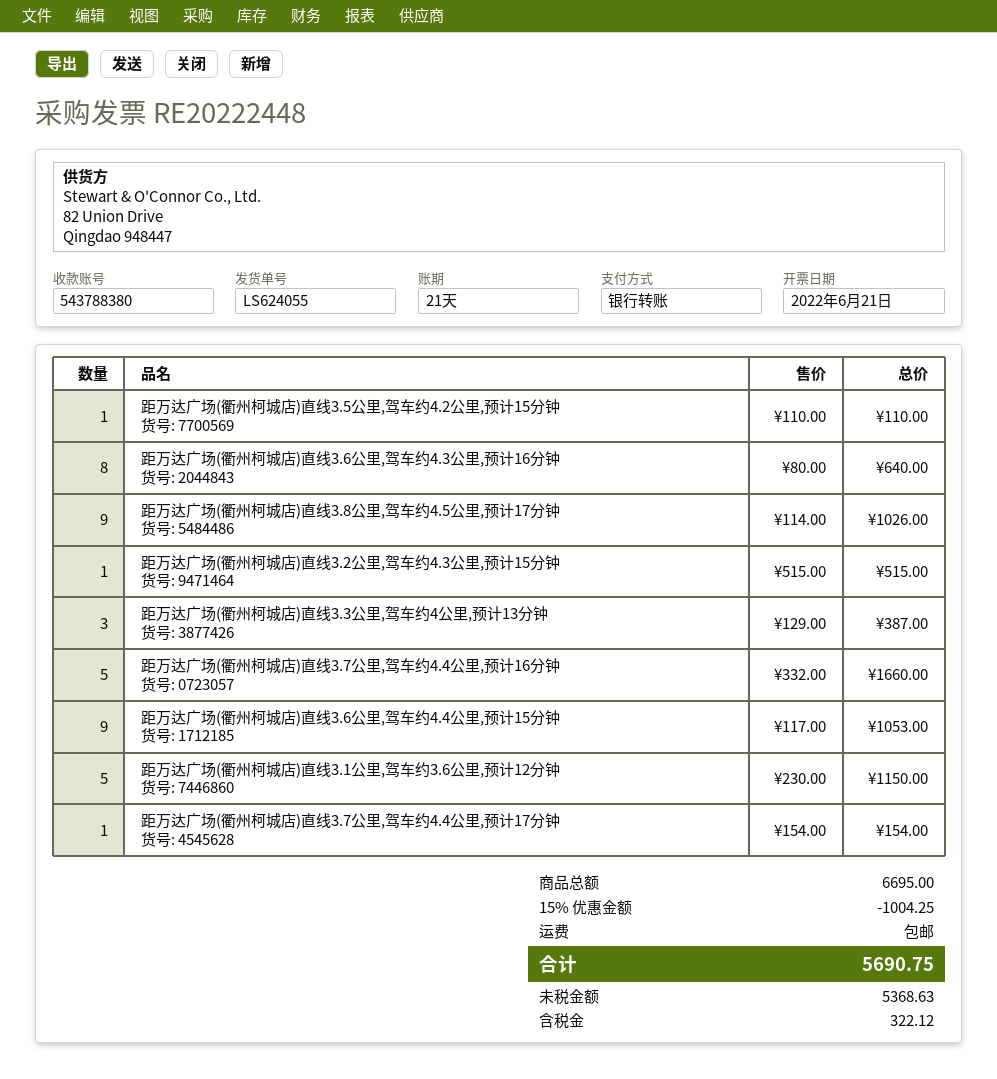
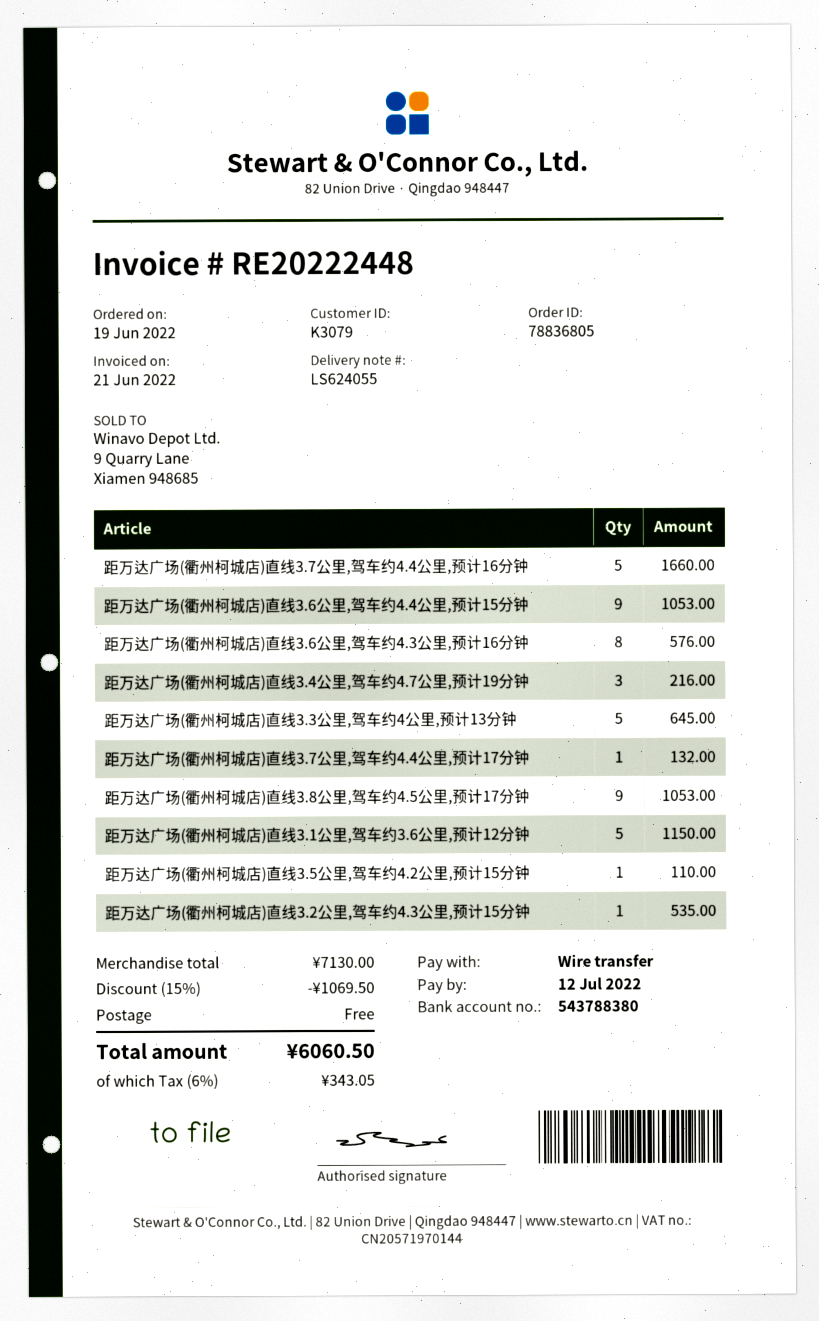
距万达广场(衢州柯城店)直线3.6公里,驾车约4.3公里,预计16分钟: 8 for 640.00 -> 8 for 576.00
距万达广场(衢州柯城店)直线3.8公里,驾车约4.5公里,预计17分钟: 9 for 1026.00 -> 9 for 1053.00
距万达广场(衢州柯城店)直线3.2公里,驾车约4.3公里,预计15分钟: 1 for 515.00 -> 1 for 535.00
距万达广场(衢州柯城店)直线3.3公里,驾车约4公里,预计13分钟: 3 for 387.00 -> 5 for 645.00
距万达广场(衢州柯城店)直线3.7公里,驾车约4.4公里,预计17分钟: 1 for 154.00 -> 1 for 132.00
距万达广场(衢州柯城店)直线3.4公里,驾车约4.7公里,预计19分钟: none -> 3 for 216.00
subtotal: 6695.00 -> 7130.00
discount: 15% = 1004.25 -> 15% = 1069.50
tax: 322.12 -> 343.05
total: 5690.75 -> 6060.50

